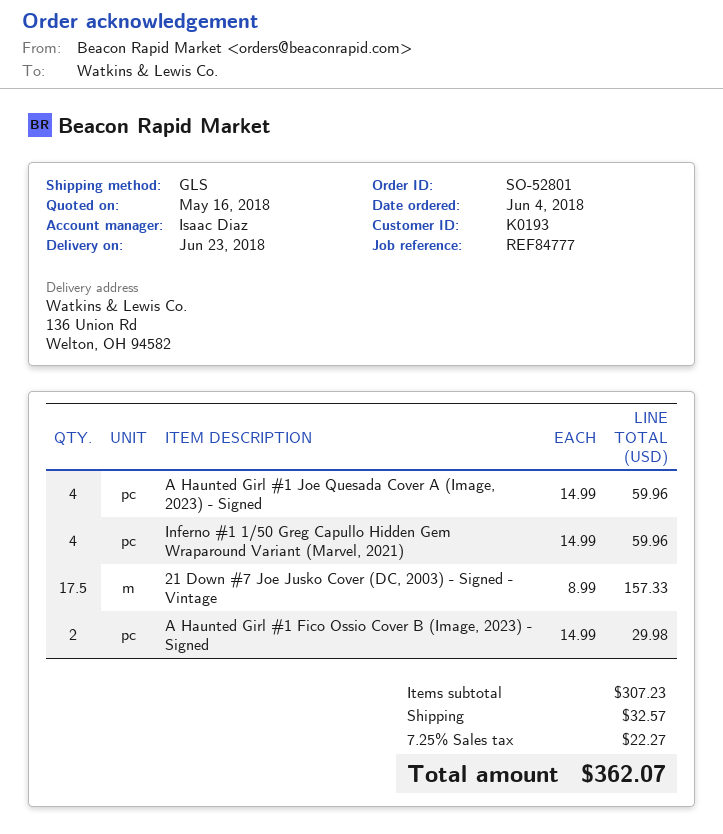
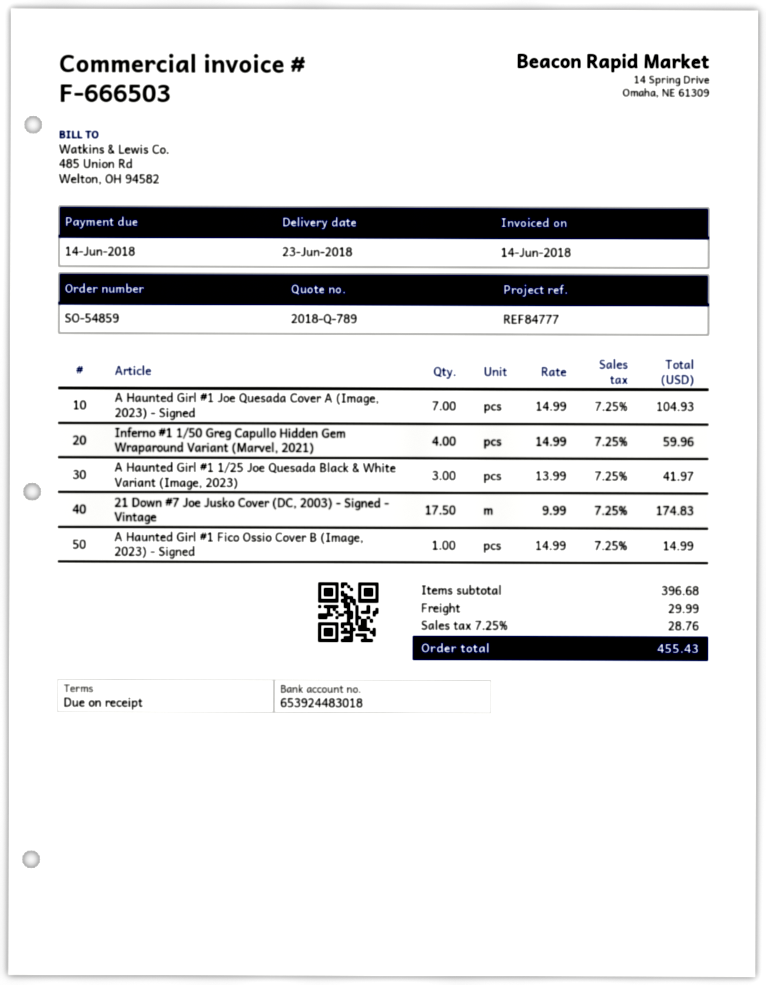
order number: SO-52801 -> SO-54859
A Haunted Girl #1 Joe Quesada Cover A (Image, 2023) - Signed: 4 x 14.99 = 59.96 -> 7 x 14.99 = 104.93
21 Down #7 Joe Jusko Cover (DC, 2003) - Signed - Vintage: 17.5 x 8.99 = 157.33 -> 17.5 x 9.99 = 174.83
A Haunted Girl #1 Fico Ossio Cover B (Image, 2023) - Signed: 2 x 14.99 = 29.98 -> 1 x 14.99 = 14.99
A Haunted Girl #1 1/25 Joe Quesada Black & White Variant (Image, 2023): none -> 3 x 13.99 = 41.97
subtotal: 307.23 -> 396.68
shipping: 32.57 -> 29.99
tax: 7.25% = 22.27 -> 7.25% = 28.76
total: 362.07 -> 455.43

